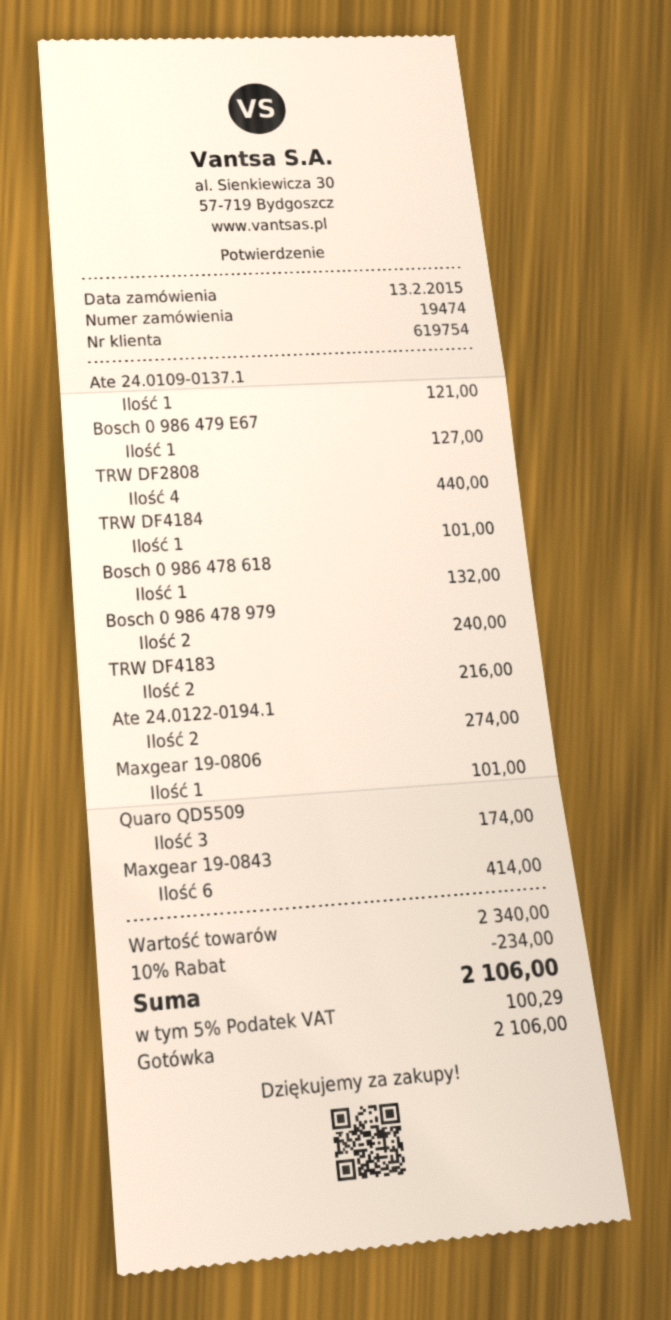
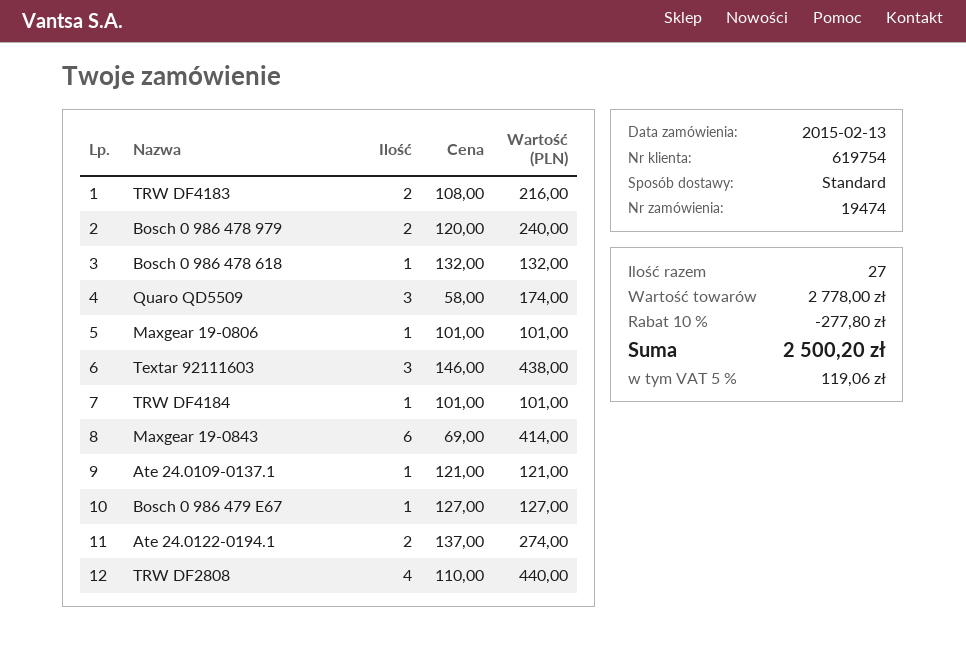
Textar 92111603: none -> 3 for 438.00
subtotal: 2340.00 -> 2778.00
discount: 10% = 234.00 -> 10% = 277.80
tax: 5% = 100.29 -> 5% = 119.06
total: 2106.00 -> 2500.20

